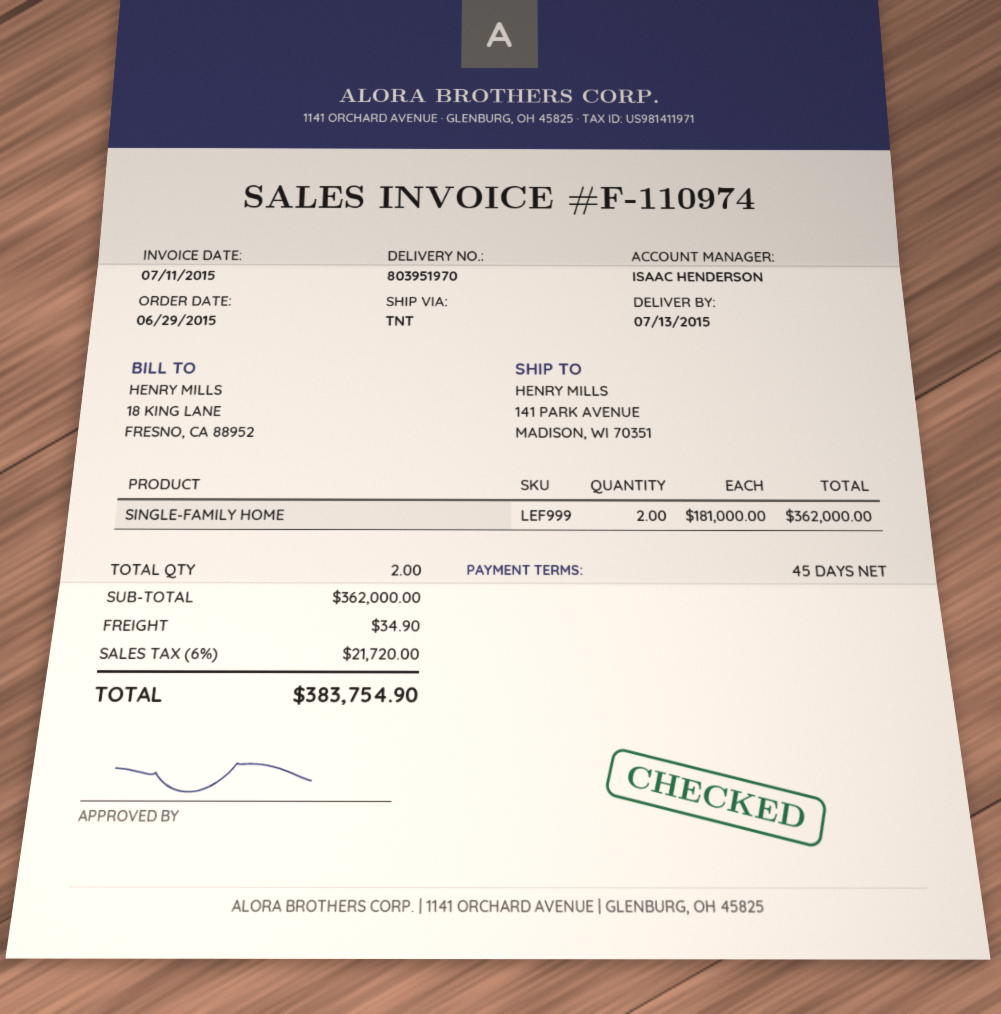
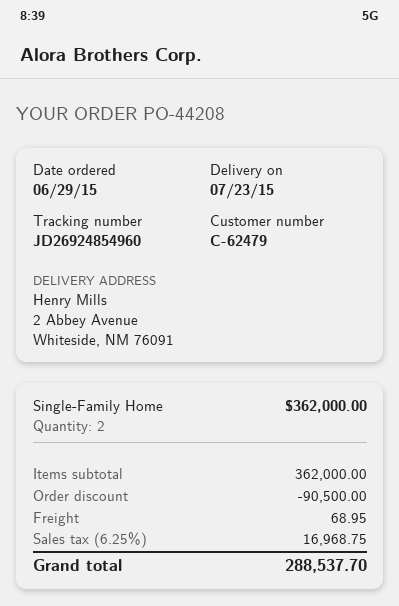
delivery date: 2015-07-13 -> 2015-07-23
ship to: 141 PARK AVENUE, MADISON, WI 70351 -> 2 Abbey Avenue, Whiteside, NM 76091
discount: none -> 90500.00
shipping: 34.90 -> 68.95
tax: 6% = 21720.00 -> 6.25% = 16968.75
total: 383754.90 -> 288537.70

